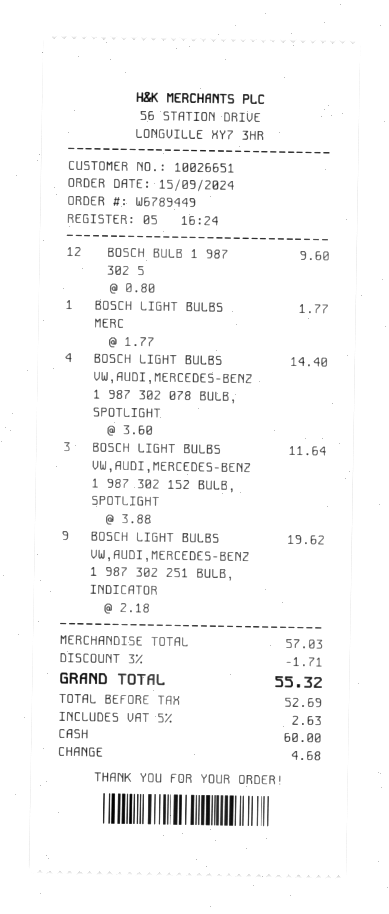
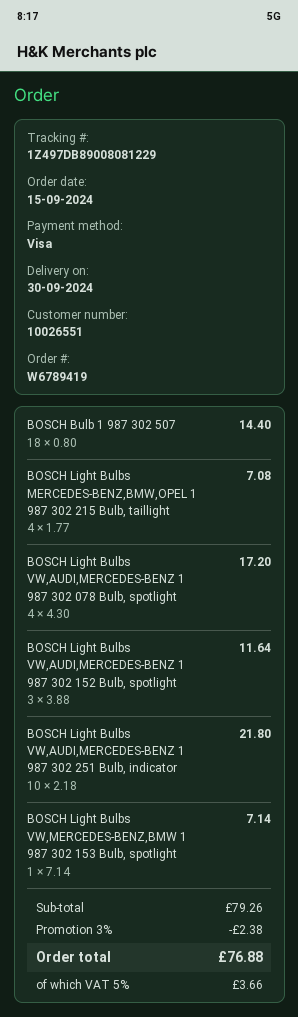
order number: W6789449 -> W6789419
customer number: 10026651 -> 10026551
payment method: cash -> Visa
BOSCH BULB 1 987 302 5: 12 x 0.80 = 9.60 -> 18 x 0.80 = 14.40
BOSCH LIGHT BULBS MERC: 1 x 1.77 = 1.77 -> 4 x 1.77 = 7.08
BOSCH LIGHT BULBS VW,AUDI,MERCEDES-BENZ 1 987 302 078 BULB, SPOTLIGHT: 4 x 3.60 = 14.40 -> 4 x 4.30 = 17.20
BOSCH LIGHT BULBS VW,AUDI,MERCEDES-BENZ 1 987 302 251 BULB, INDICATOR: 9 x 2.18 = 19.62 -> 10 x 2.18 = 21.80
BOSCH Light Bulbs VW,MERCEDES-BENZ,BMW 1 987 302 153 Bulb, spotlight: none -> 1 x 7.14 = 7.14
subtotal: 57.03 -> 79.26
discount: 3% = 1.71 -> 3% = 2.38
tax: 5% = 2.63 -> 5% = 3.66
total: 55.32 -> 76.88

